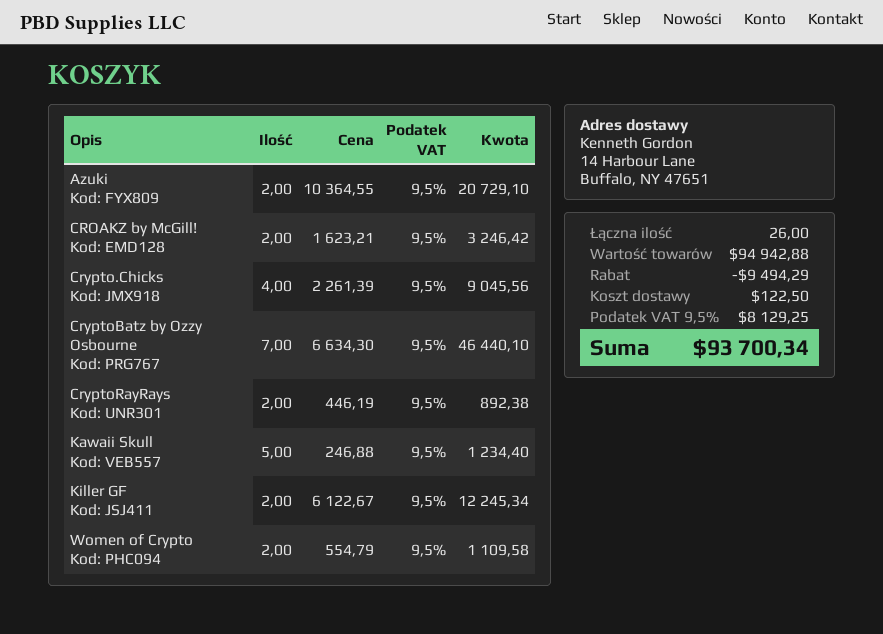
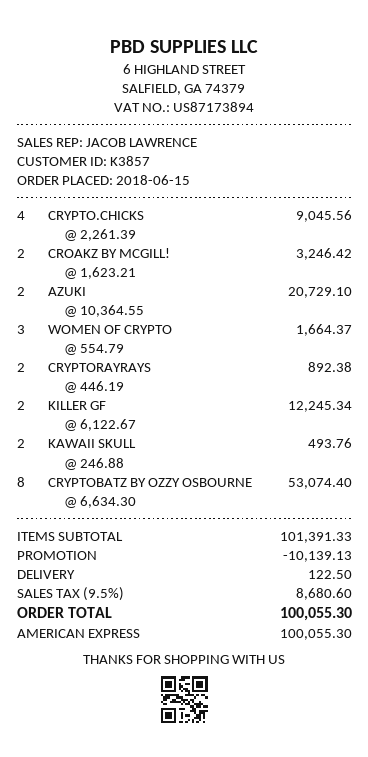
CryptoBatz by Ozzy Osbourne: 7 x 6634.30 = 46440.10 -> 8 x 6634.30 = 53074.40
Kawaii Skull: 5 x 246.88 = 1234.40 -> 2 x 246.88 = 493.76
Women of Crypto: 2 x 554.79 = 1109.58 -> 3 x 554.79 = 1664.37
subtotal: 94942.88 -> 101391.33
discount: 9494.29 -> 10139.13
tax: 9.5% = 8129.25 -> 9.5% = 8680.60
total: 93700.34 -> 100055.30

